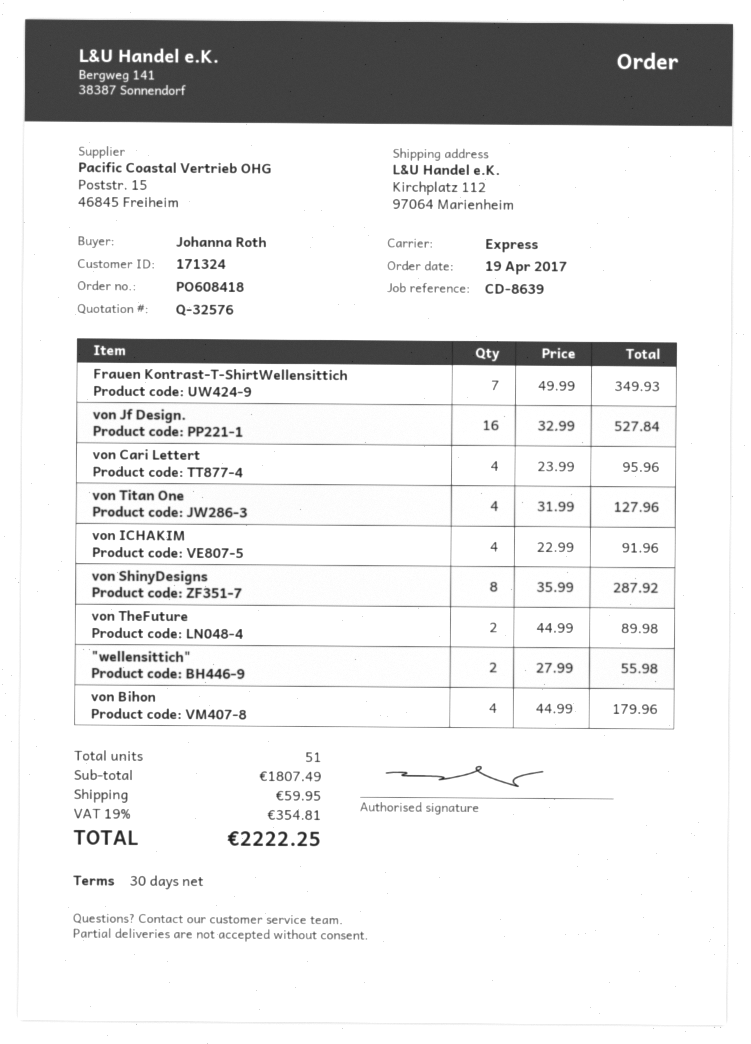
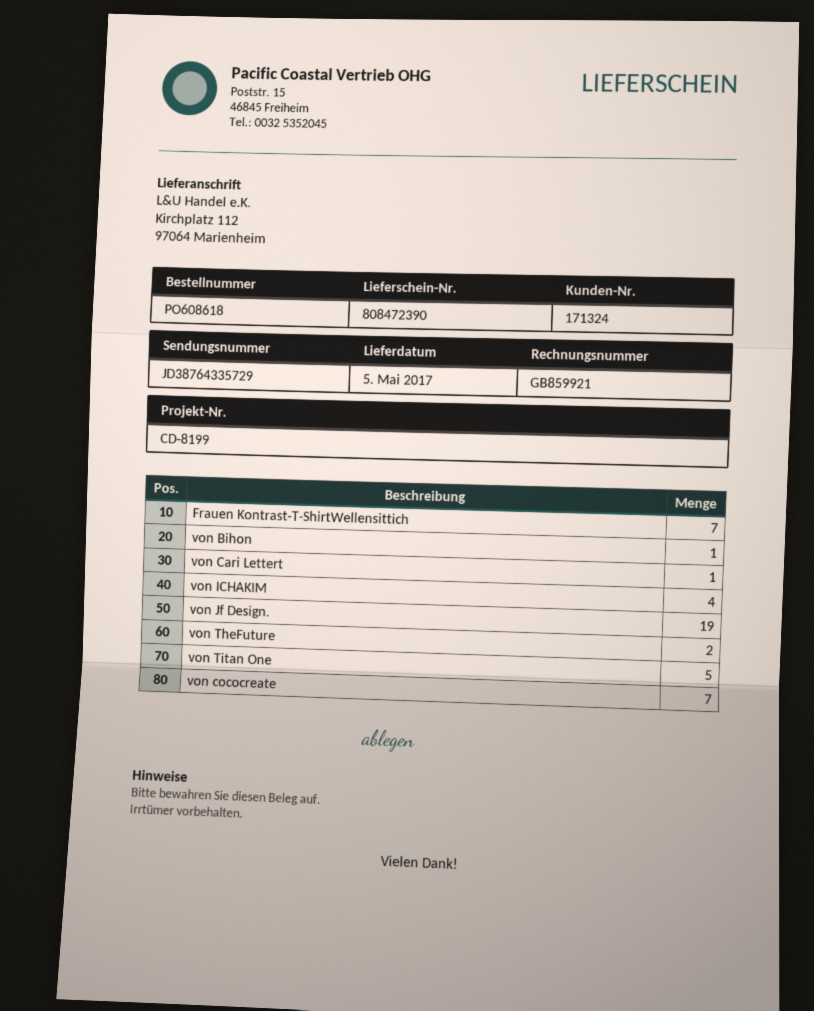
order number: PO608418 -> PO608618
reference: CD-8639 -> CD-8199
von Jf Design.: 16 -> 19
von Cari Lettert: 4 -> 1
von Titan One: 4 -> 5
von ShinyDesigns: 8 -> none
"wellensittich": 2 -> none
von Bihon: 4 -> 1
von cococreate: none -> 7

